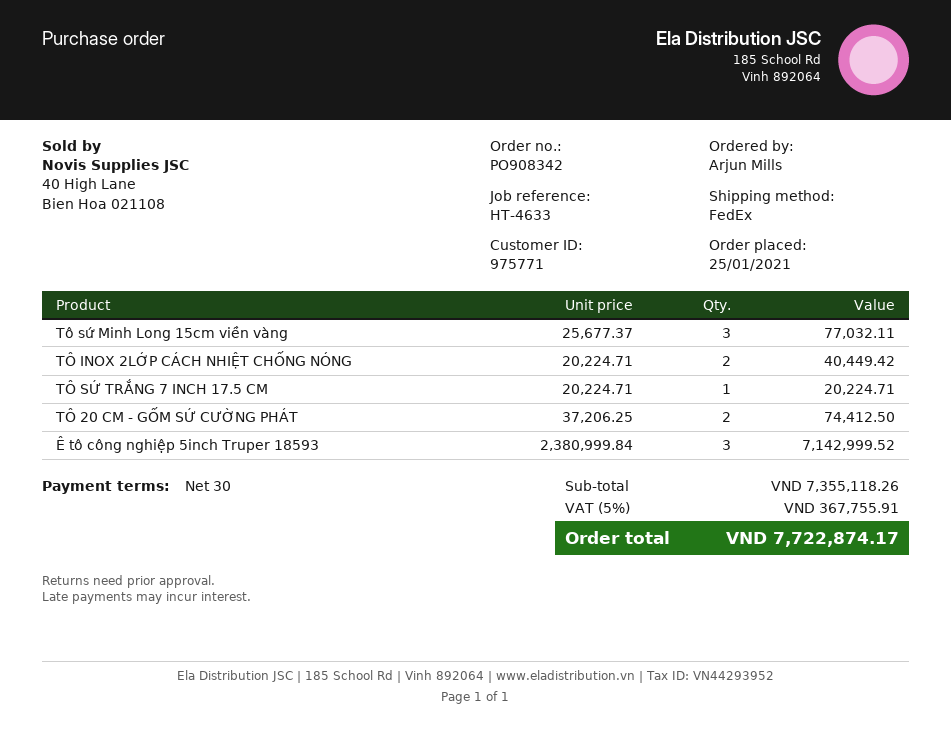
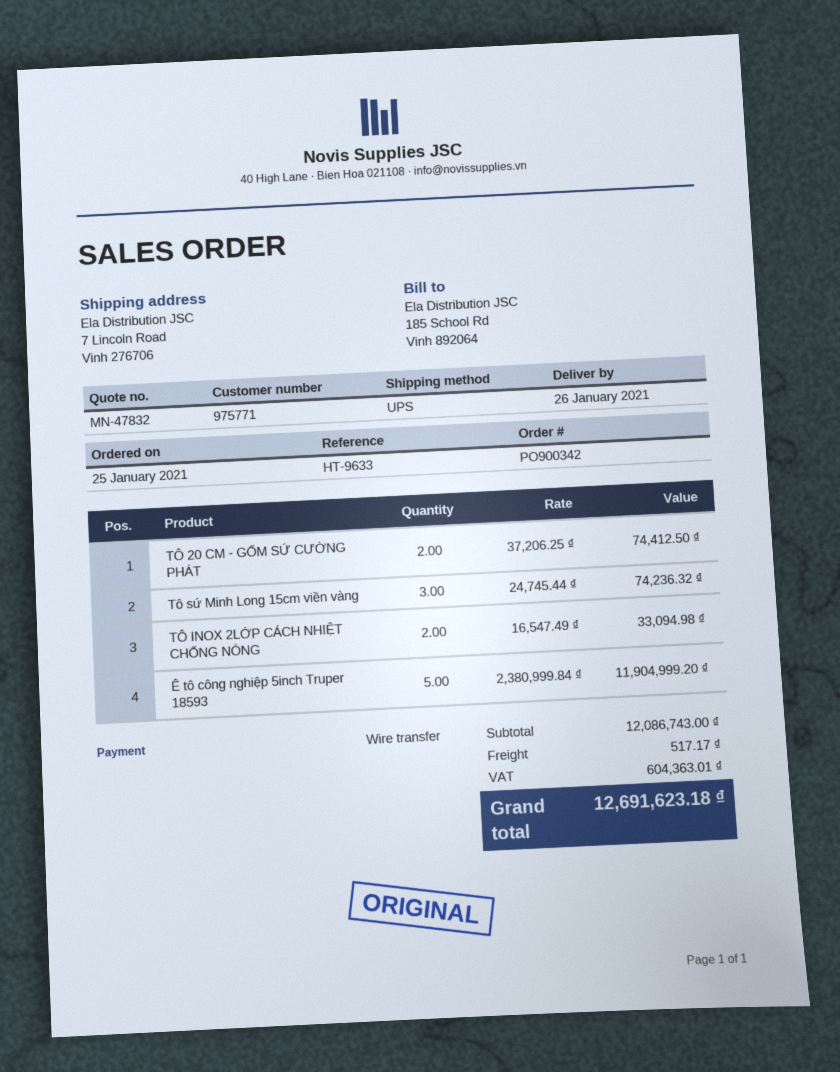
order number: PO908342 -> PO900342
reference: HT-4633 -> HT-9633
shipping method: FedEx -> UPS
Tô sứ Minh Long 15cm viền vàng: 3 x 25677.37 = 77032.11 -> 3 x 24745.44 = 74236.32
TÔ INOX 2LỚP CÁCH NHIỆT CHỐNG NÓNG: 2 x 20224.71 = 40449.42 -> 2 x 16547.49 = 33094.98
TÔ SỨ TRẮNG 7 INCH 17.5 CM: 1 x 20224.71 = 20224.71 -> none
Ê tô công nghiệp 5inch Truper 18593: 3 x 2380999.84 = 7142999.52 -> 5 x 2380999.84 = 11904999.20
subtotal: 7355118.26 -> 12086743.00
shipping: none -> 517.17
tax: 367755.91 -> 604363.01
total: 7722874.17 -> 12691623.18

